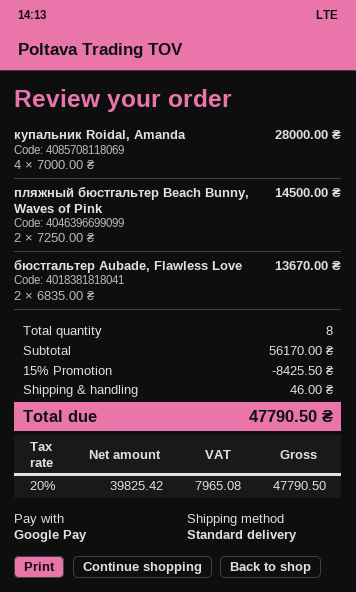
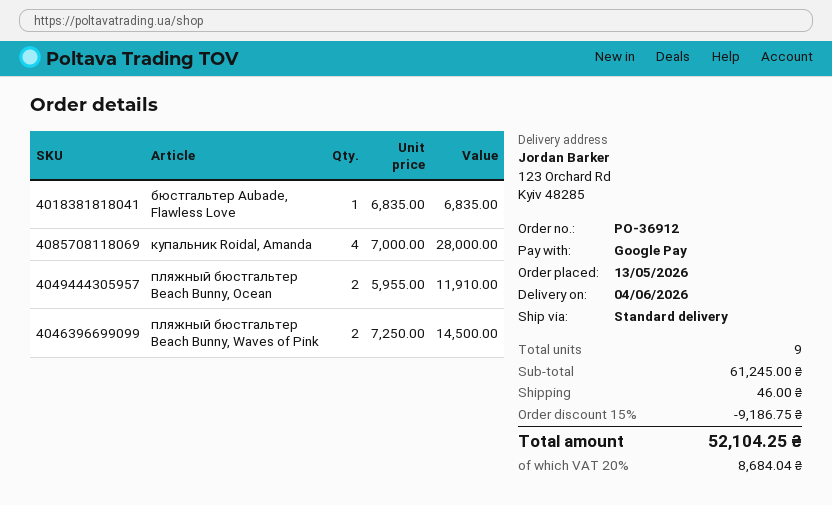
бюстгальтер Aubade, Flawless Love: 2 x 6835.00 = 13670.00 -> 1 x 6835.00 = 6835.00
пляжный бюстгальтер Beach Bunny, Ocean: none -> 2 x 5955.00 = 11910.00
total quantity: 8 -> 9
subtotal: 56170.00 -> 61245.00
discount: 15% = 8425.50 -> 15% = 9186.75
tax: 20% = 7965.08 -> 20% = 8684.04
total: 47790.50 -> 52104.25

